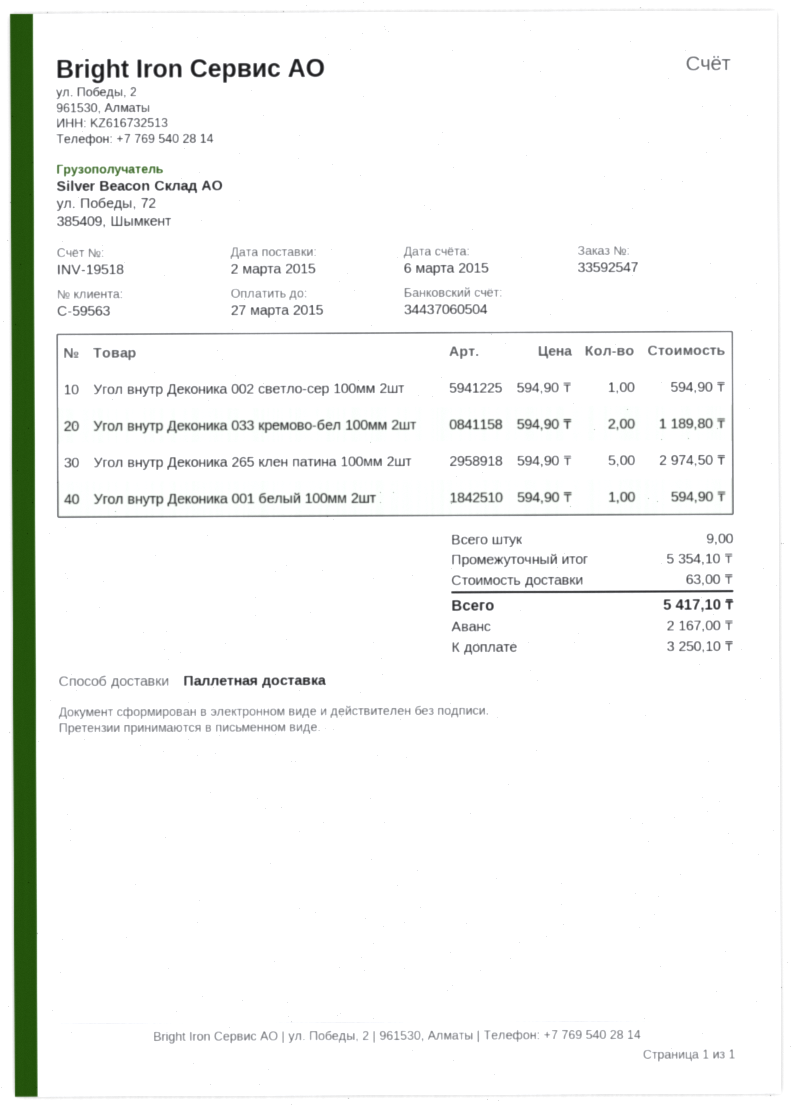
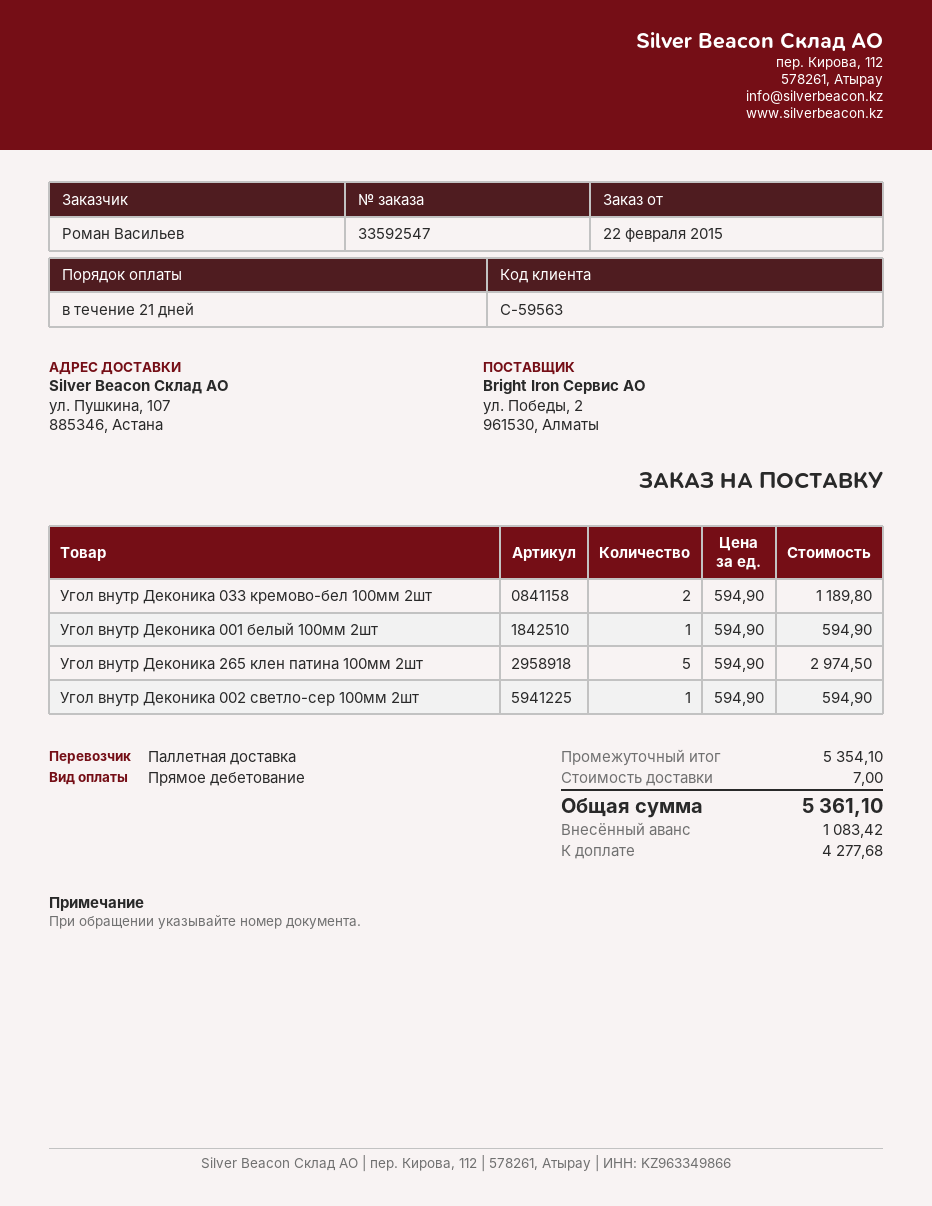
ship to: ул. Победы, 72, 385409, Шымкент -> ул. Пушкина, 107, 885346, Астана
shipping: 63.00 -> 7.00
total: 5417.10 -> 5361.10
deposit: 2167.00 -> 1083.42
balance: 3250.10 -> 4277.68

